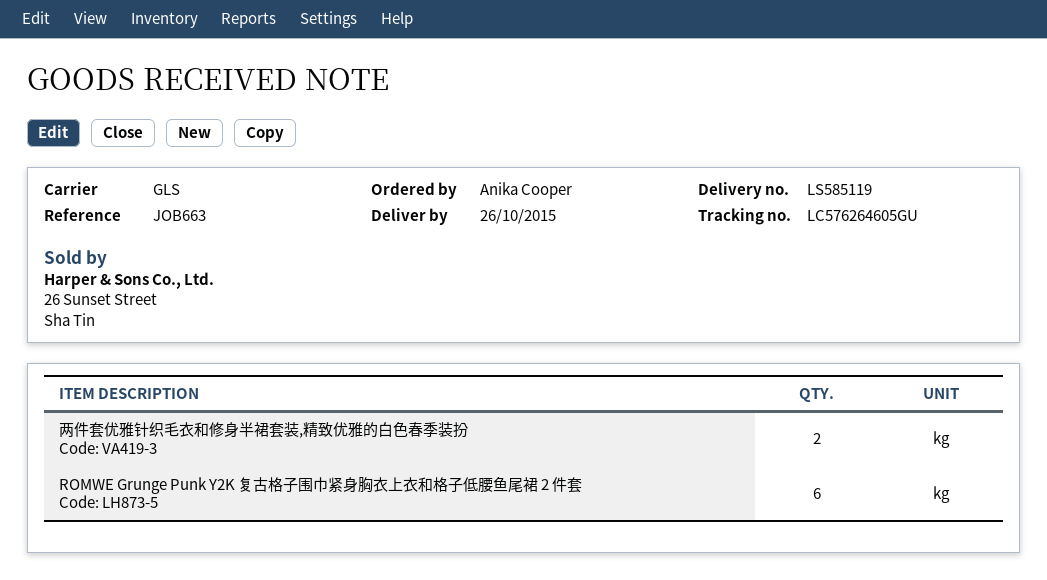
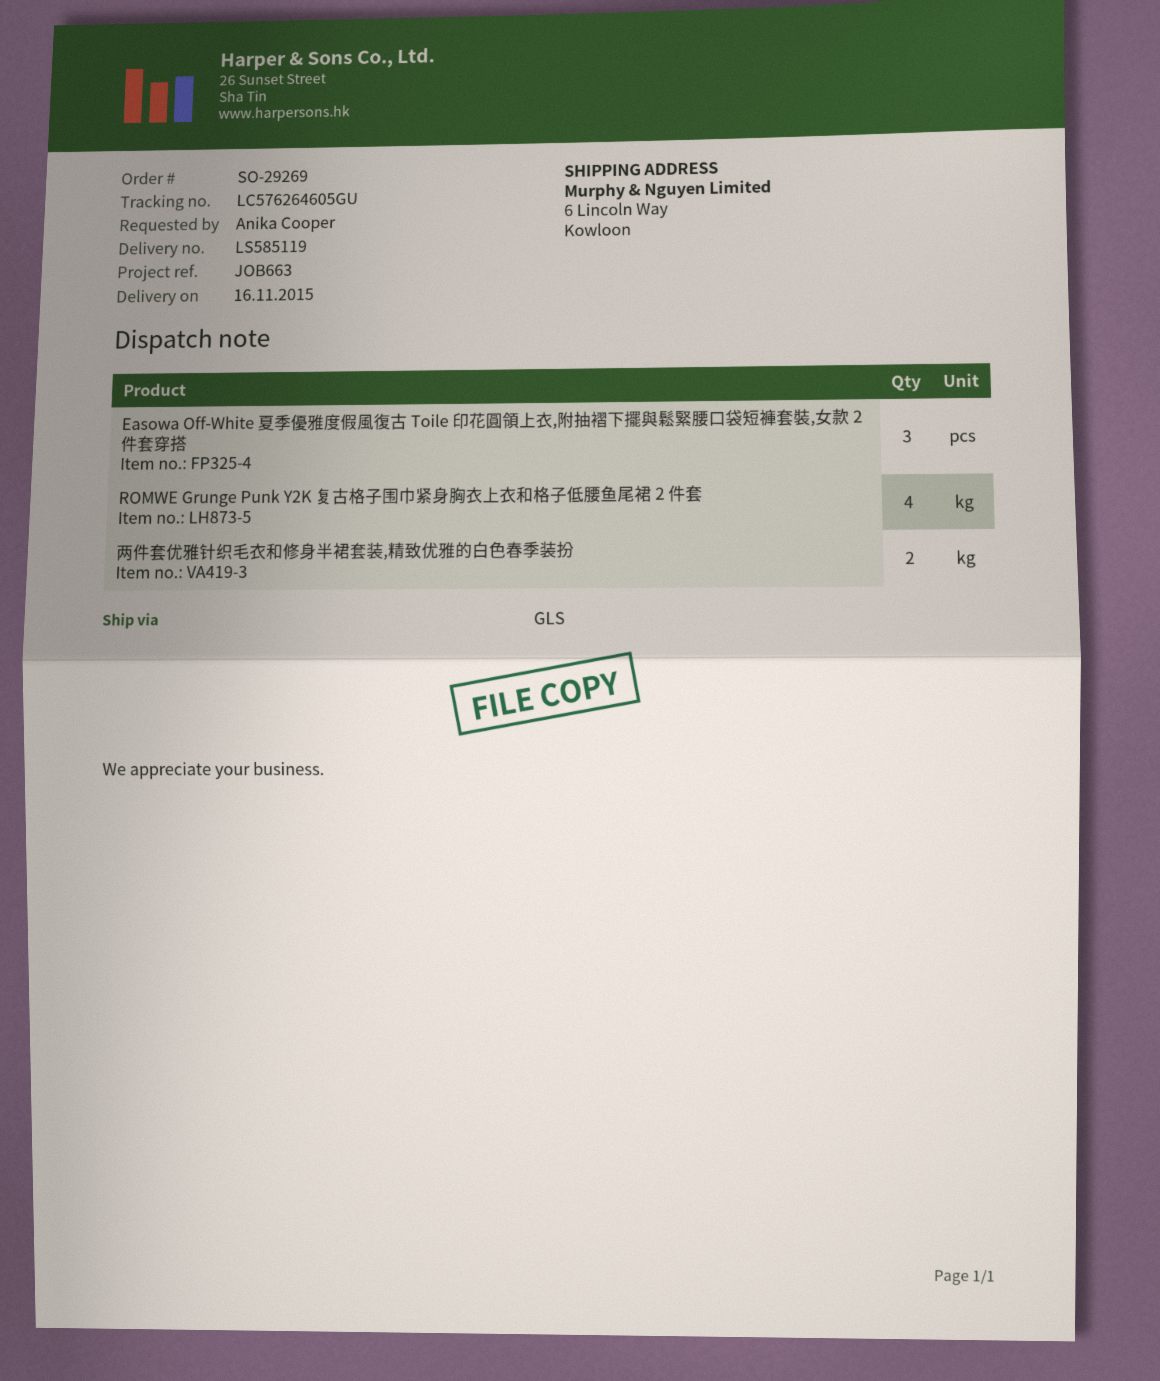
delivery date: 2015-10-26 -> 2015-11-16
ROMWE Grunge Punk Y2K 复古格子围巾紧身胸衣上衣和格子低腰鱼尾裙 2 件套: 6 -> 4
Easowa Off-White 夏季優雅度假風復古 Toile 印花圓領上衣,附抽褶下擺與鬆緊腰口袋短褲套裝,女款 2 件套穿搭: none -> 3

